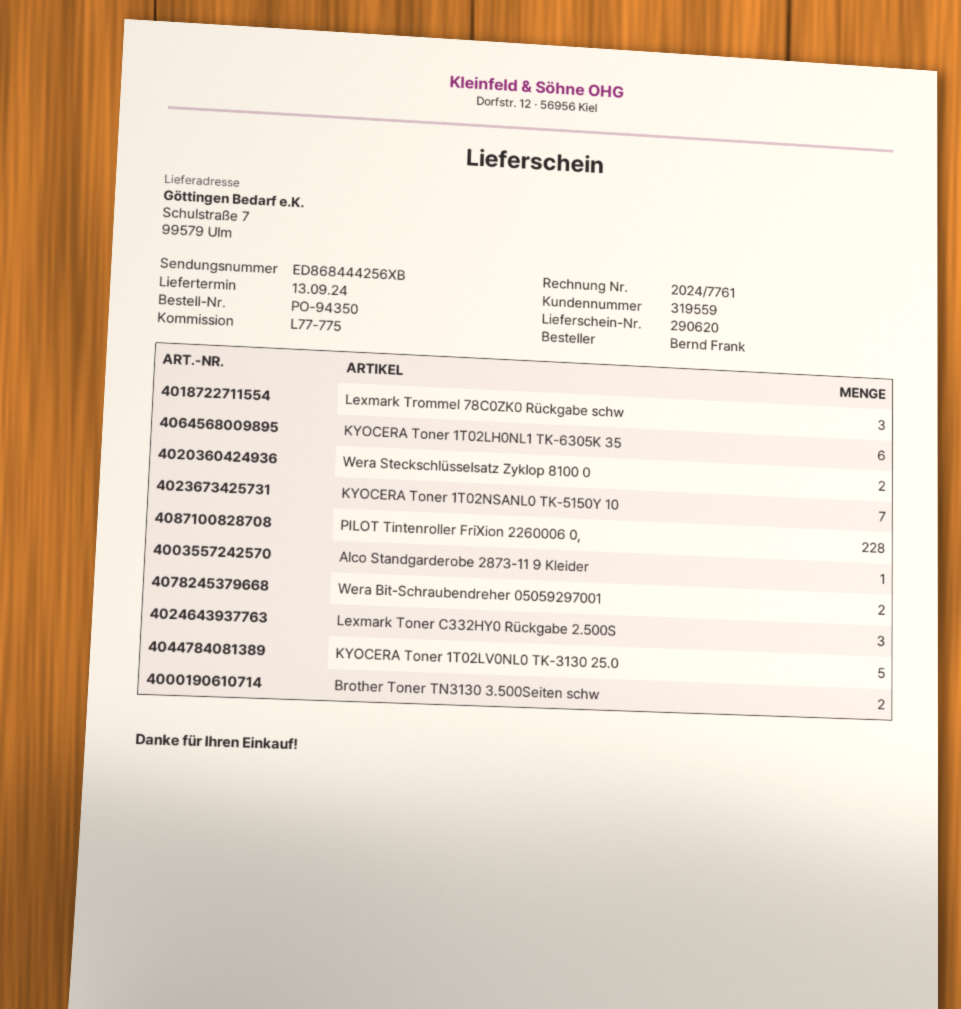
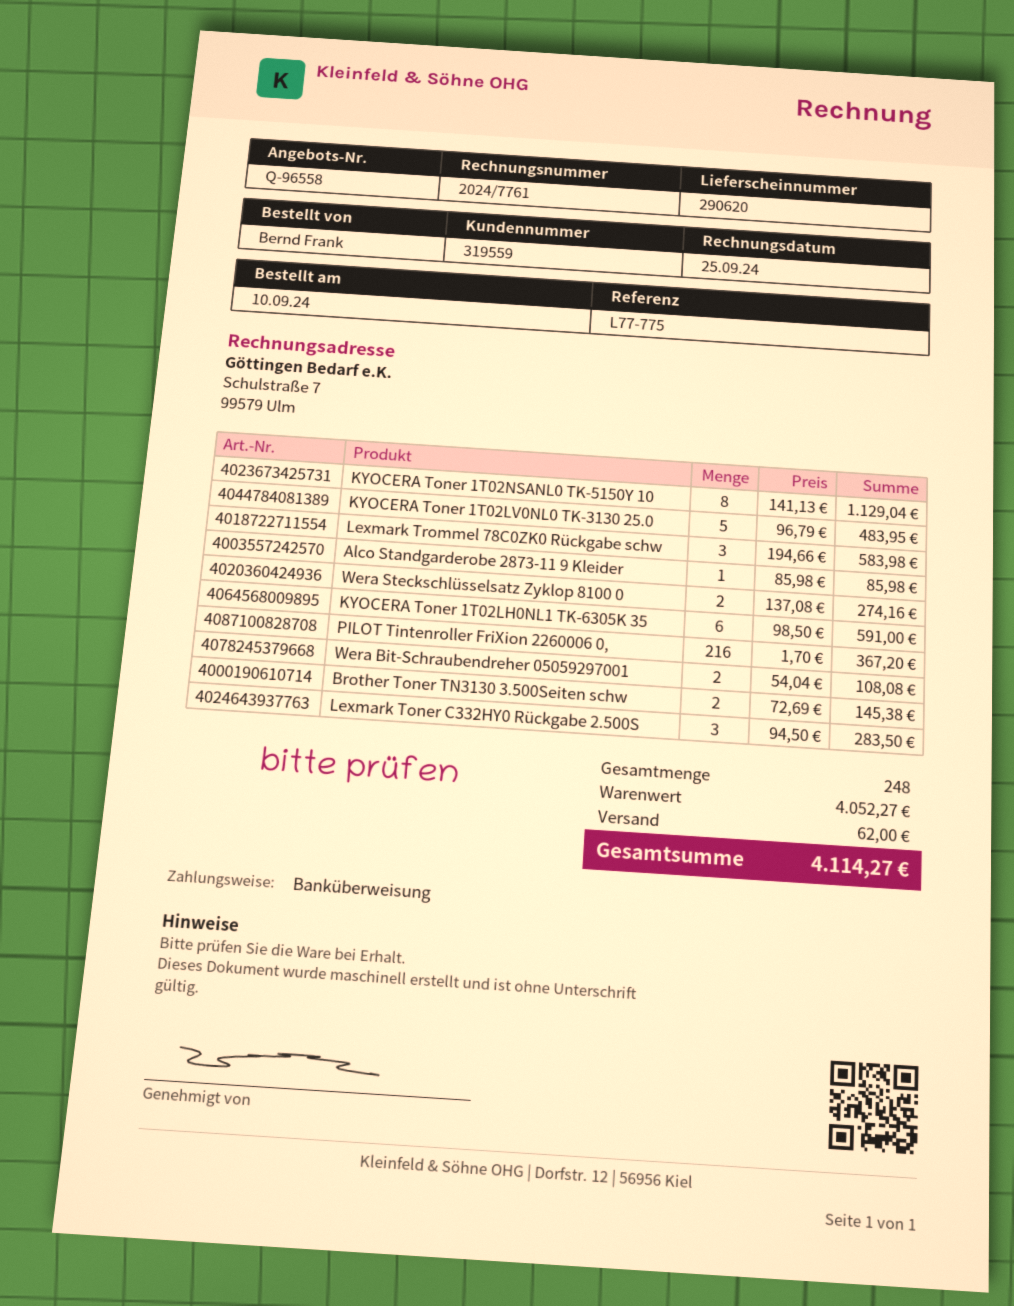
KYOCERA Toner 1T02NSANL0 TK-5150Y 10: 7 -> 8
PILOT Tintenroller FriXion 2260006 0,: 228 -> 216

